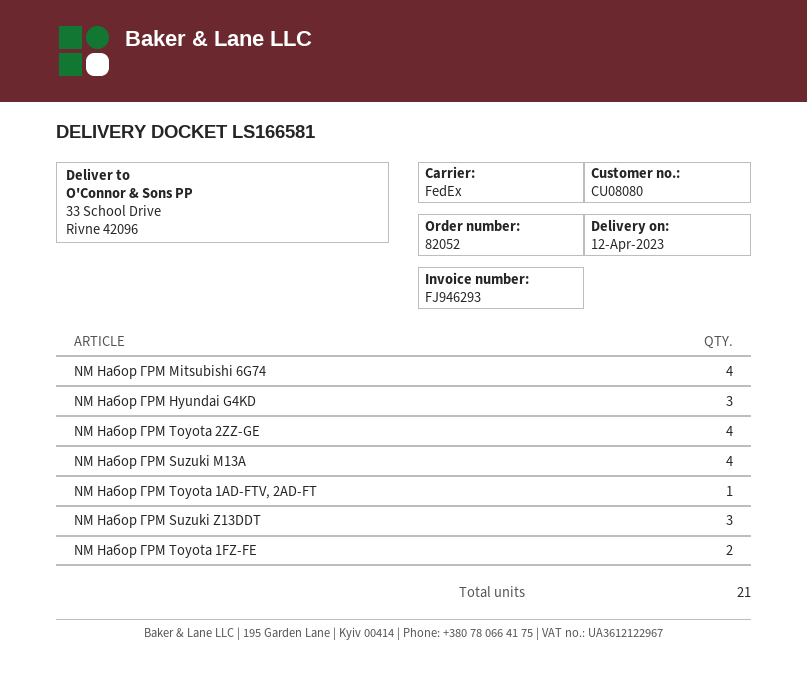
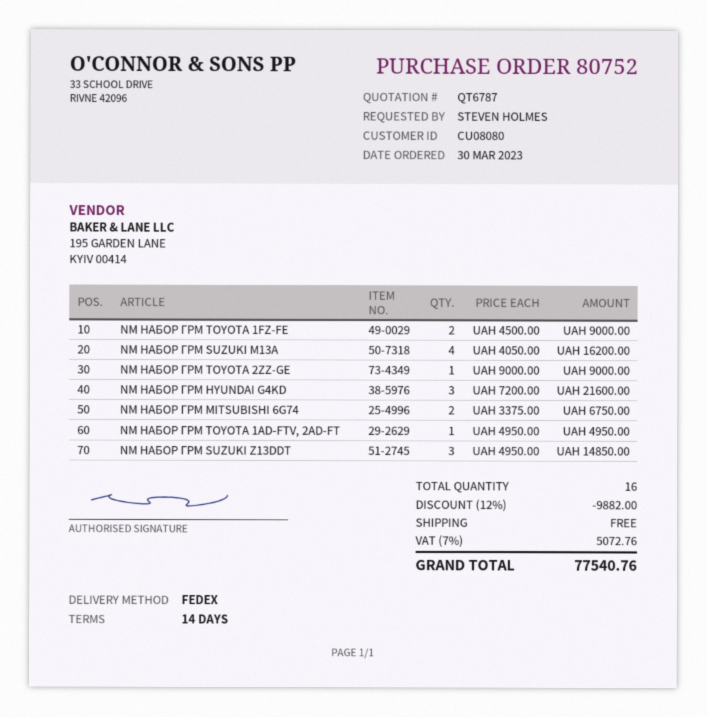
order number: 82052 -> 80752
NM Набор ГРМ Mitsubishi 6G74: 4 -> 2
NM Набор ГРМ Toyota 2ZZ-GE: 4 -> 1
total quantity: 21 -> 16

